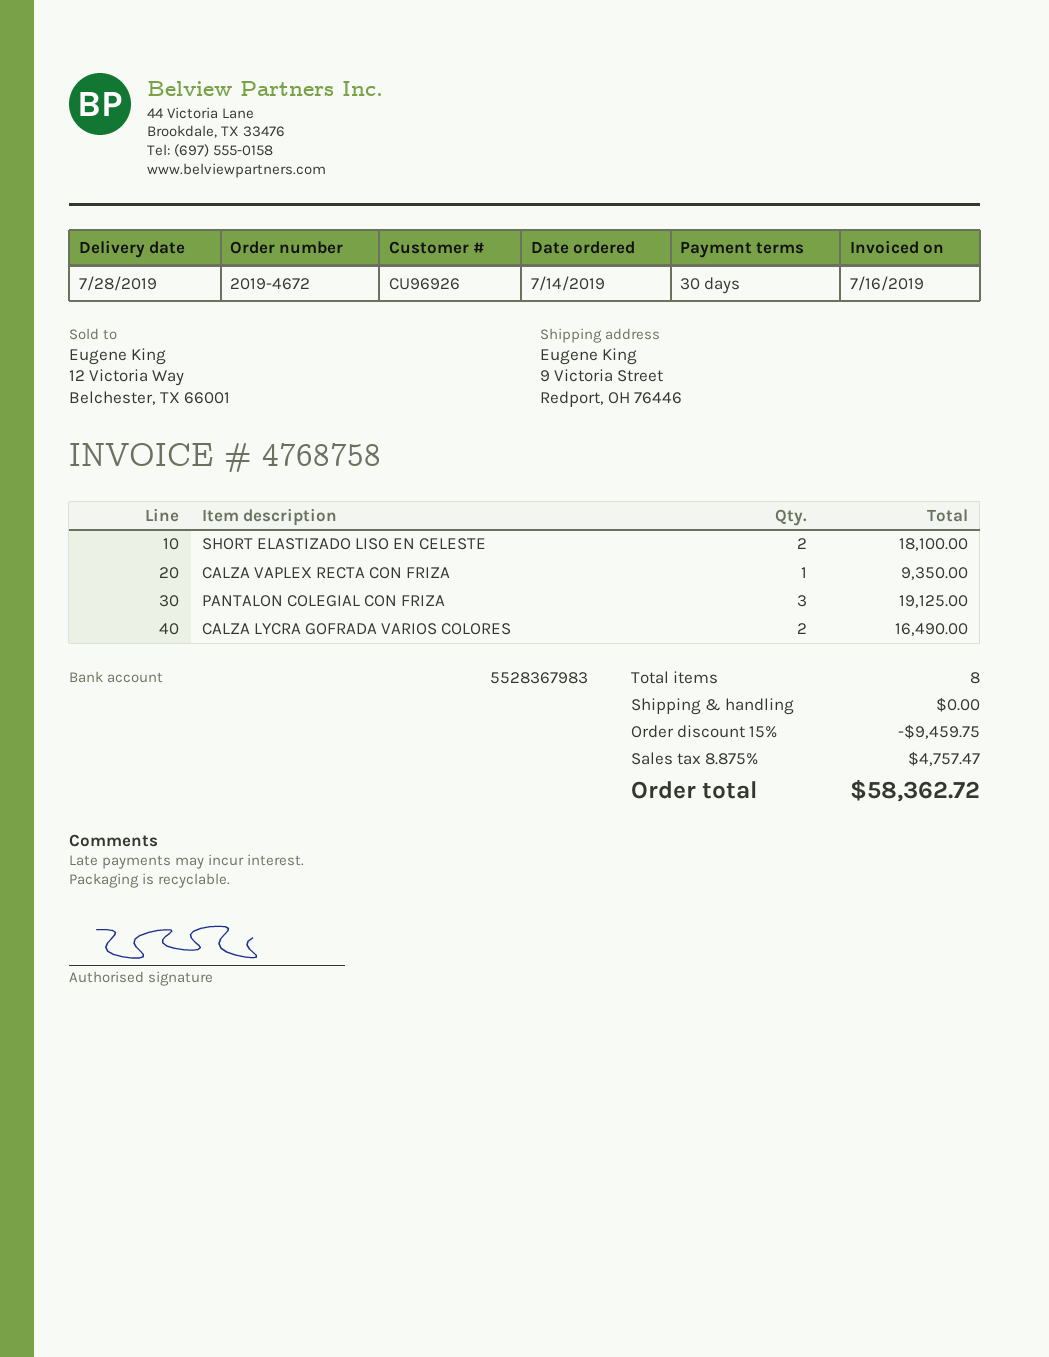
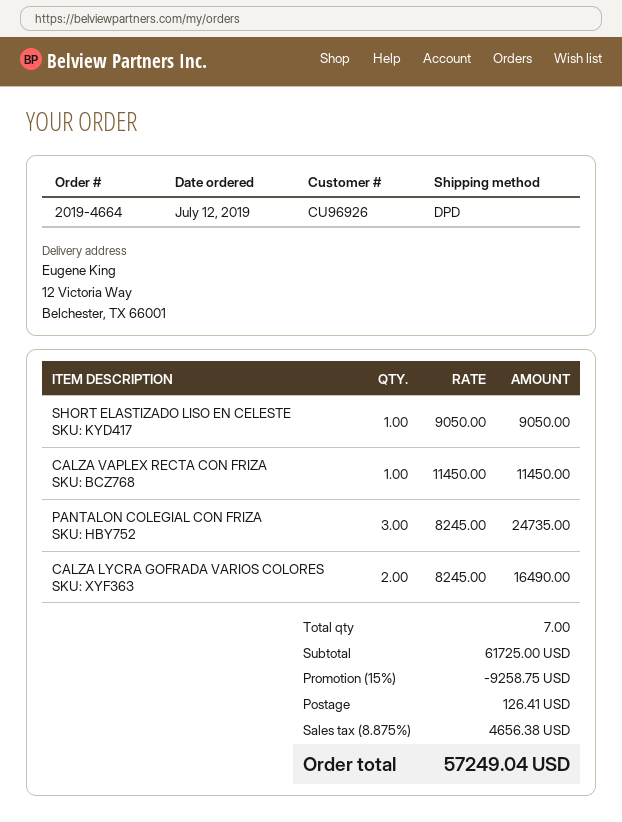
order number: 2019-4672 -> 2019-4664
order date: 2019-07-14 -> 2019-07-12
ship to: 9 Victoria Street, Redport, OH 76446 -> 12 Victoria Way, Belchester, TX 66001
SHORT ELASTIZADO LISO EN CELESTE: 2 for 18100.00 -> 1 for 9050.00
CALZA VAPLEX RECTA CON FRIZA: 1 for 9350.00 -> 1 for 11450.00
PANTALON COLEGIAL CON FRIZA: 3 for 19125.00 -> 3 for 24735.00
total quantity: 8 -> 7
discount: 15% = 9459.75 -> 15% = 9258.75
shipping: 0.00 -> 126.41
tax: 8.875% = 4757.47 -> 8.875% = 4656.38
total: 58362.72 -> 57249.04

